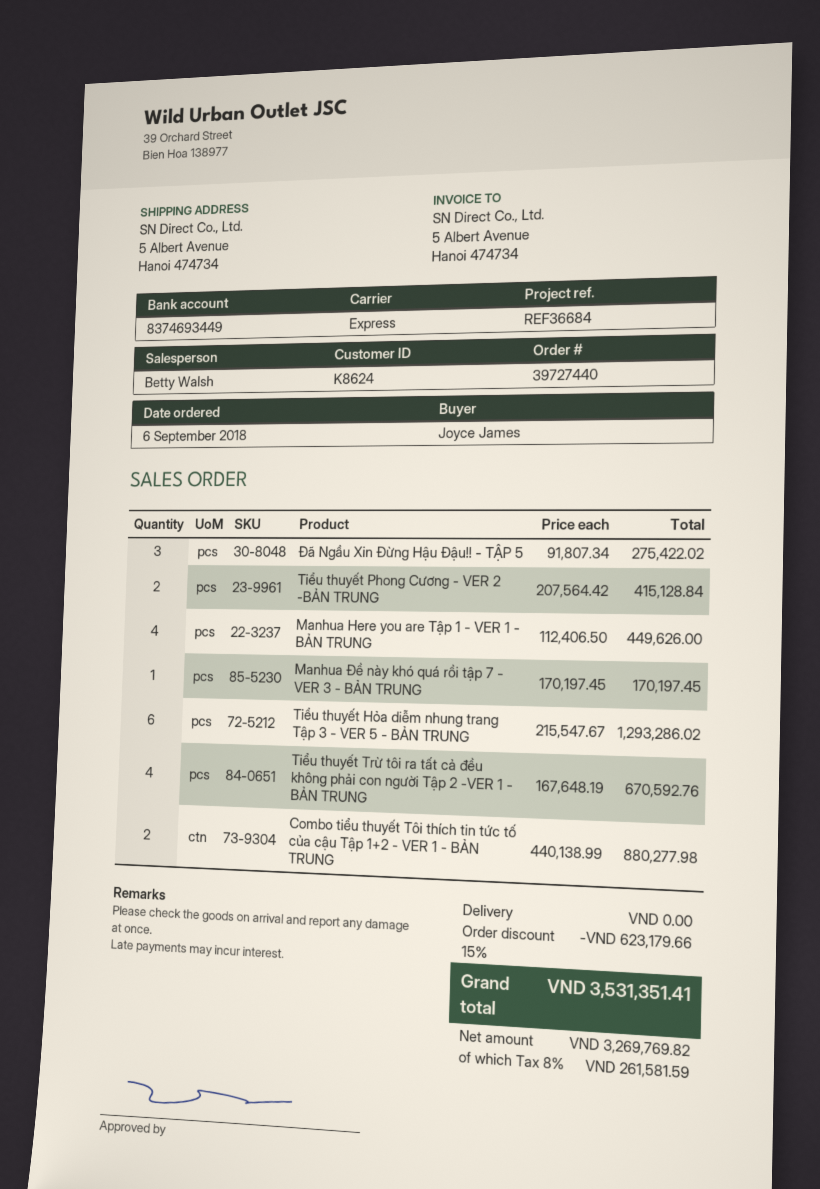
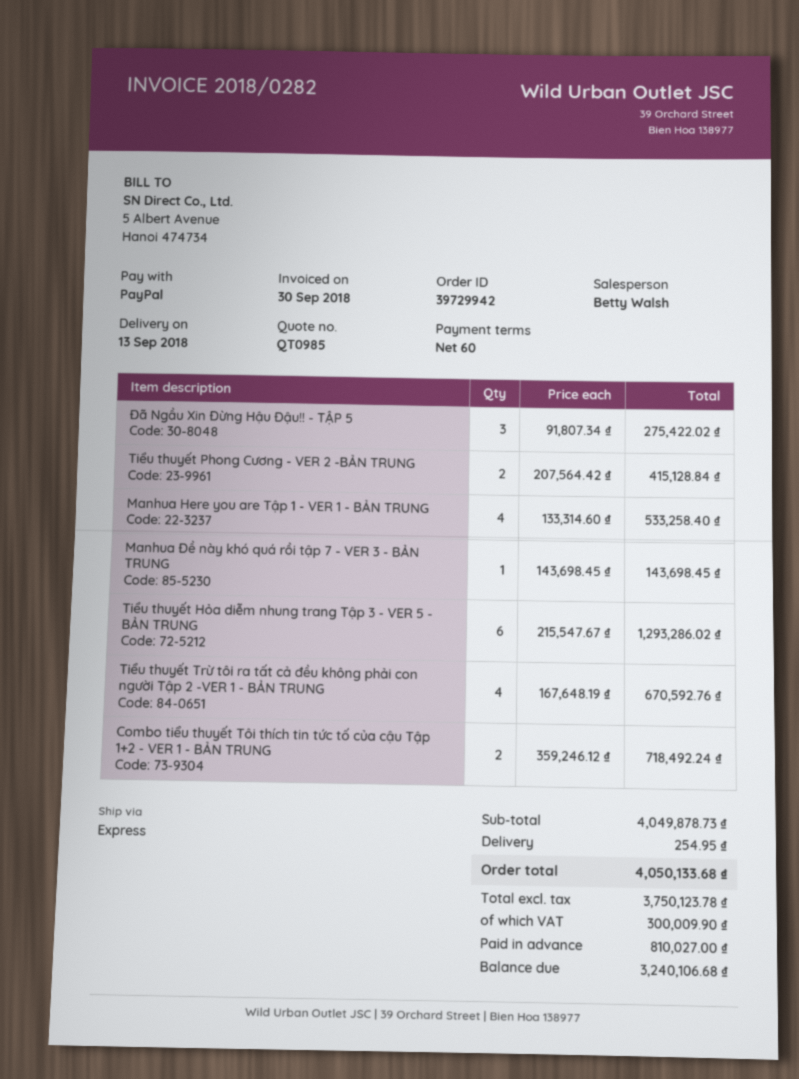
order number: 39727440 -> 39729942
Manhua Here you are Tập 1 - VER 1 - BẢN TRUNG: 4 x 112406.50 = 449626.00 -> 4 x 133314.60 = 533258.40
Manhua Đề này khó quá rồi tập 7 - VER 3 - BẢN TRUNG: 1 x 170197.45 = 170197.45 -> 1 x 143698.45 = 143698.45
Combo tiểu thuyết Tôi thích tin tức tố của cậu Tập 1+2 - VER 1 - BẢN TRUNG: 2 x 440138.99 = 880277.98 -> 2 x 359246.12 = 718492.24
discount: 15% = 623179.66 -> none
shipping: 0.00 -> 254.95
net: 3269769.82 -> 3750123.78
tax: 261581.59 -> 300009.90
total: 3531351.41 -> 4050133.68

